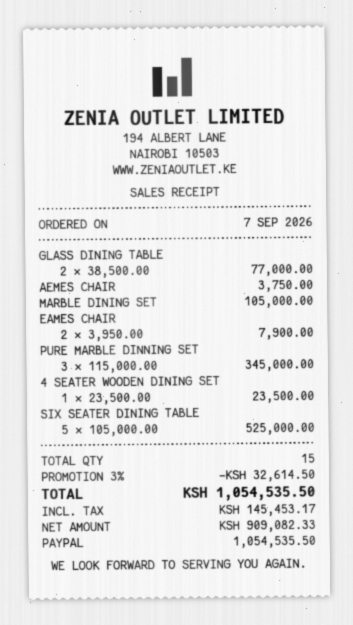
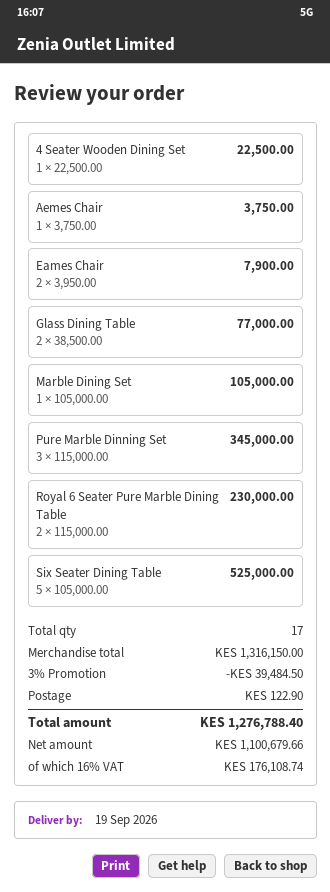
4 SEATER WOODEN DINING SET: 1 x 23500.00 = 23500.00 -> 1 x 22500.00 = 22500.00
Royal 6 Seater Pure Marble Dining Table: none -> 2 x 115000.00 = 230000.00
total quantity: 15 -> 17
discount: 3% = 32614.50 -> 3% = 39484.50
shipping: none -> 122.90
net: 909082.33 -> 1100679.66
tax: 145453.17 -> 176108.74
total: 1054535.50 -> 1276788.40

